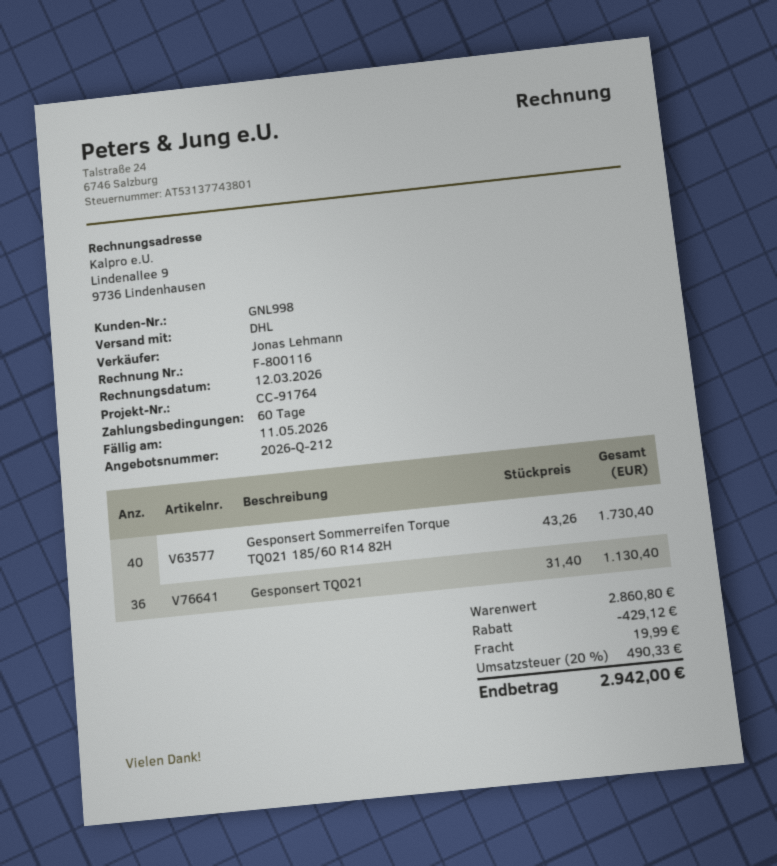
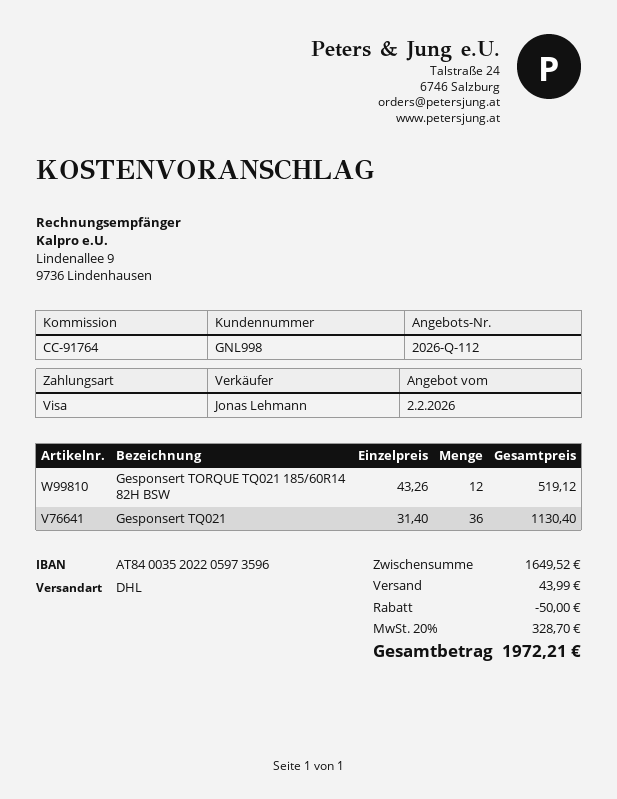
quote number: 2026-Q-212 -> 2026-Q-112
Gesponsert Sommerreifen Torque TQ021 185/60 R14 82H: 40 x 43.26 = 1730.40 -> none
Gesponsert TORQUE TQ021 185/60R14 82H BSW: none -> 12 x 43.26 = 519.12
subtotal: 2860.80 -> 1649.52
discount: 429.12 -> 50.00
shipping: 19.99 -> 43.99
tax: 20% = 490.33 -> 20% = 328.70
total: 2942.00 -> 1972.21

